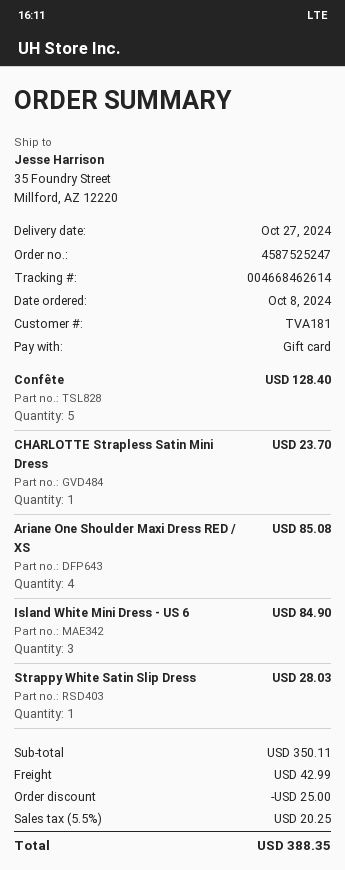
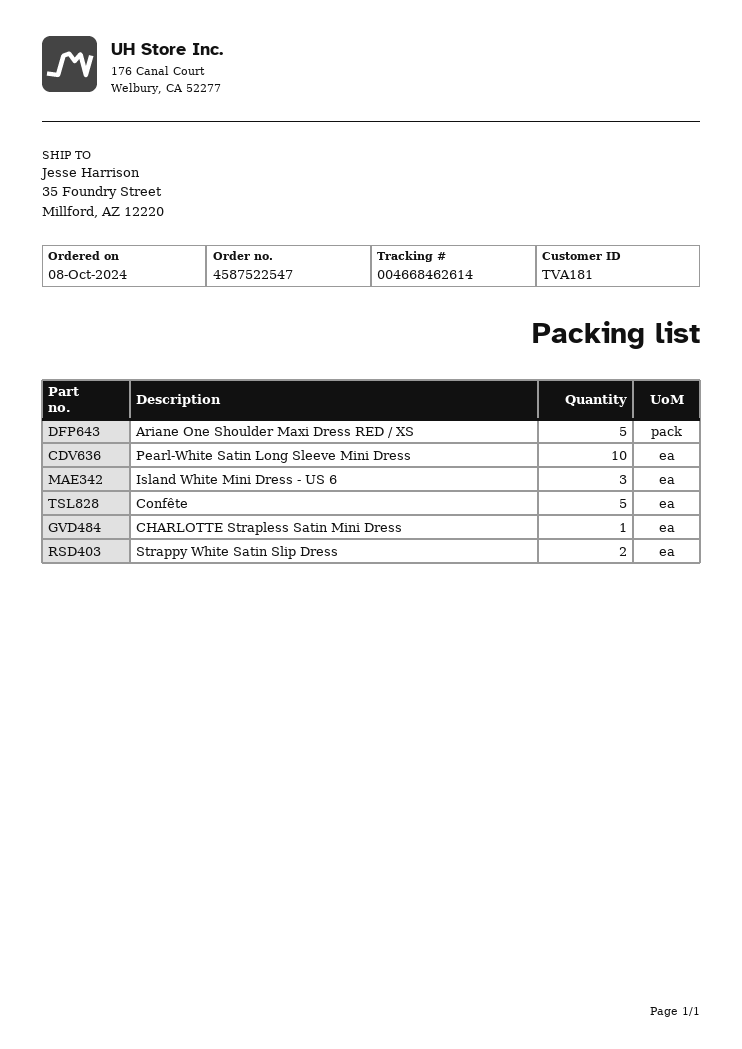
order number: 4587525247 -> 4587522547
Ariane One Shoulder Maxi Dress RED / XS: 4 -> 5
Strappy White Satin Slip Dress: 1 -> 2
Pearl-White Satin Long Sleeve Mini Dress: none -> 10

